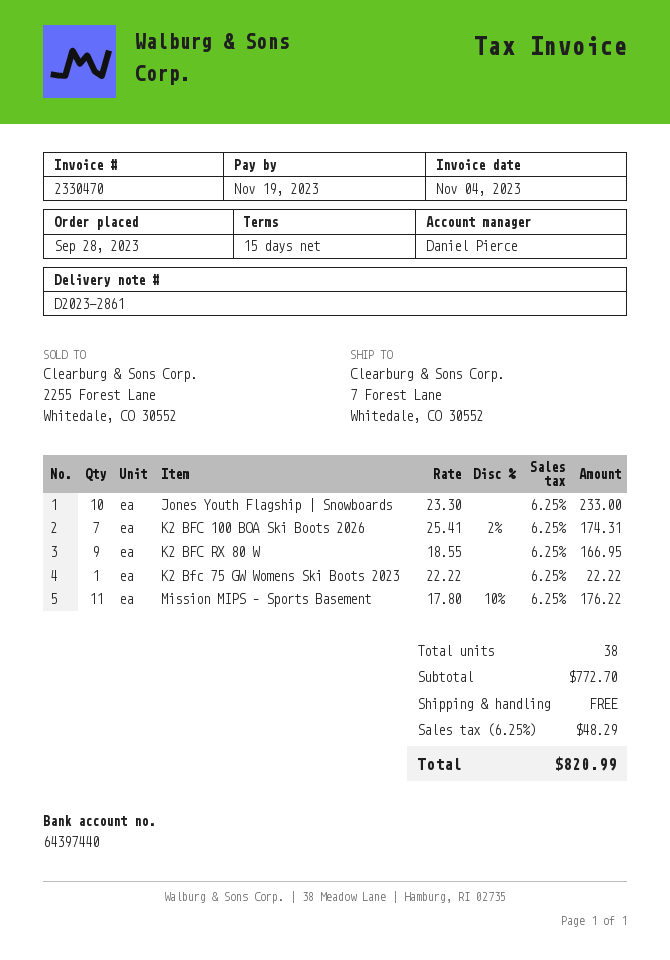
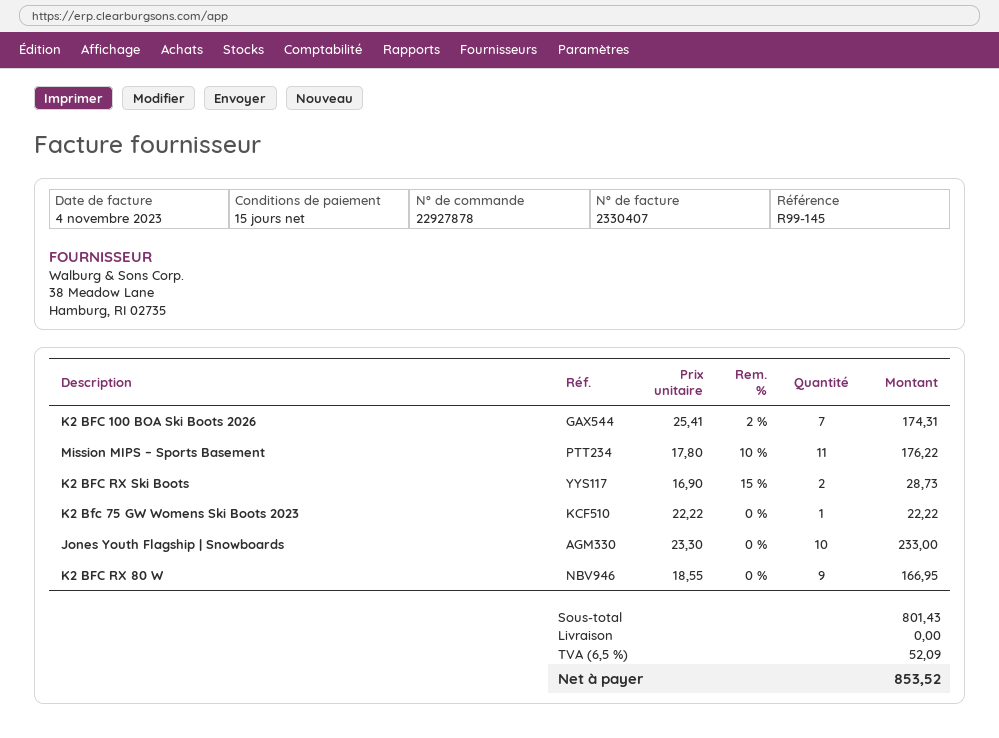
invoice number: 2330470 -> 2330407
K2 BFC RX Ski Boots: none -> 2 x 16.90 - 15% = 28.73
subtotal: 772.70 -> 801.43
tax: 6.25% = 48.29 -> 6.5% = 52.09
total: 820.99 -> 853.52

